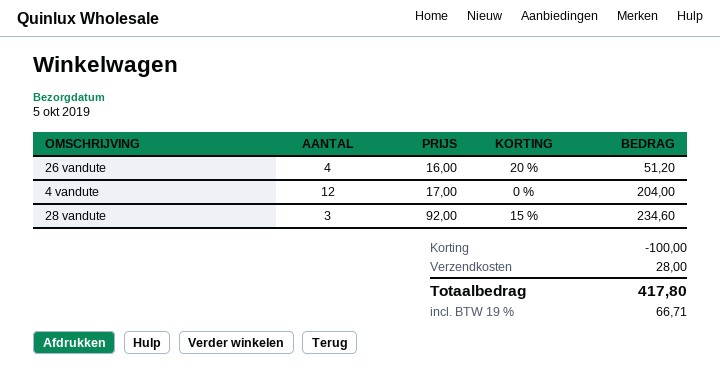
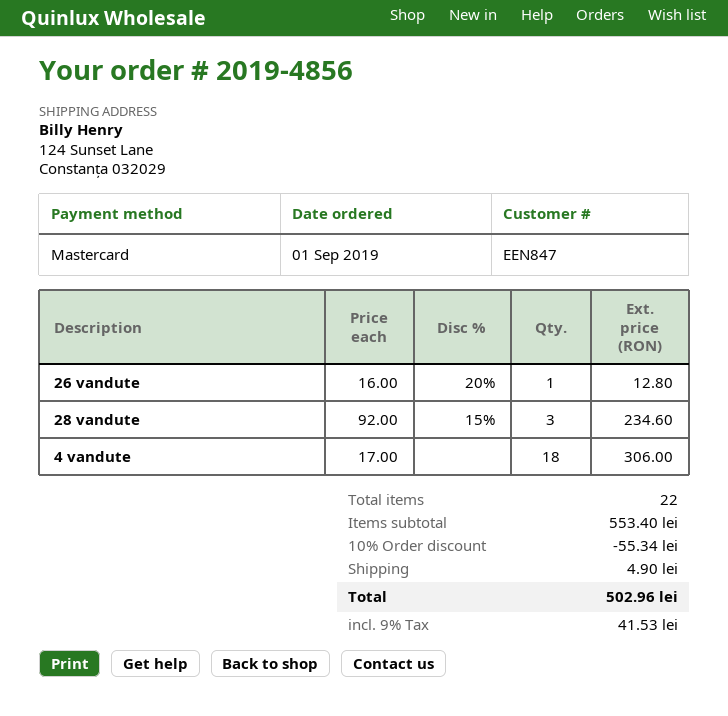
26 vandute: 4 x 16.00 - 20% = 51.20 -> 1 x 16.00 - 20% = 12.80
4 vandute: 12 x 17.00 = 204.00 -> 18 x 17.00 = 306.00
discount: 100.00 -> 55.34
shipping: 28.00 -> 4.90
tax: 19% = 66.71 -> 9% = 41.53
total: 417.80 -> 502.96

